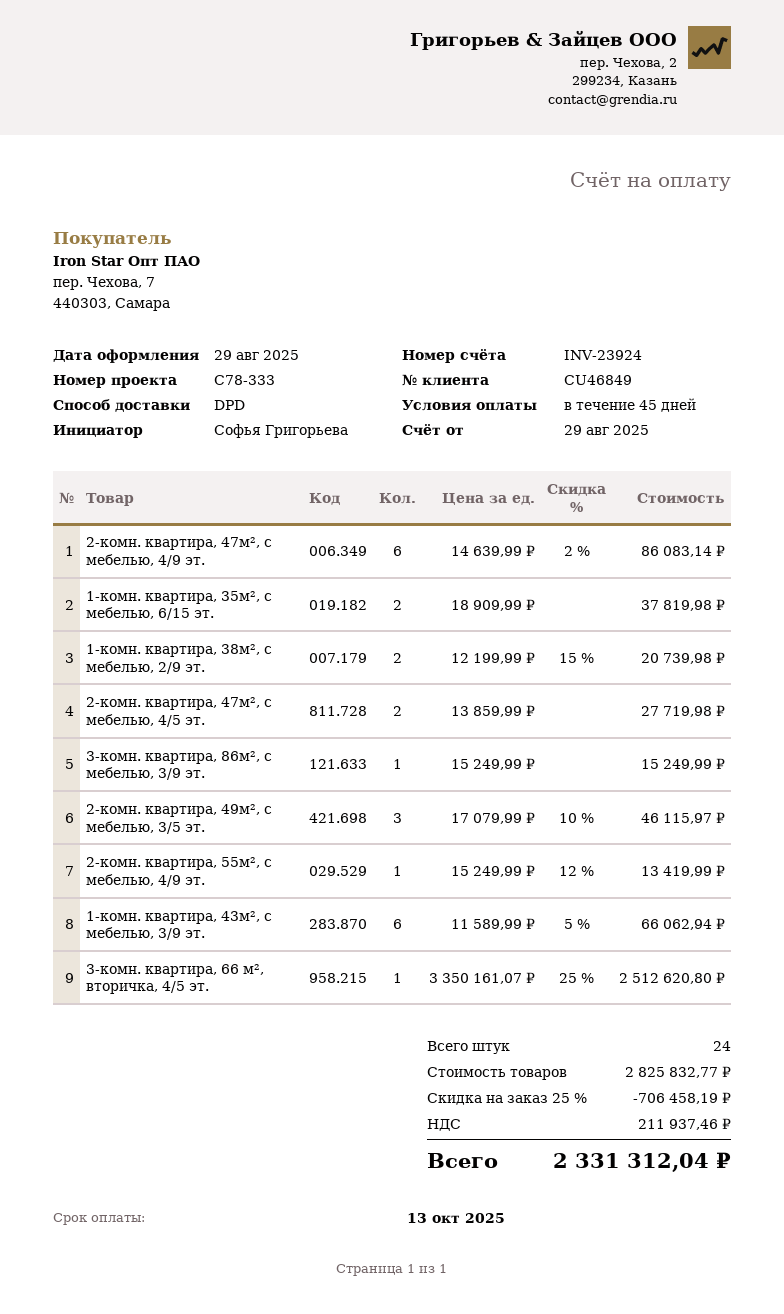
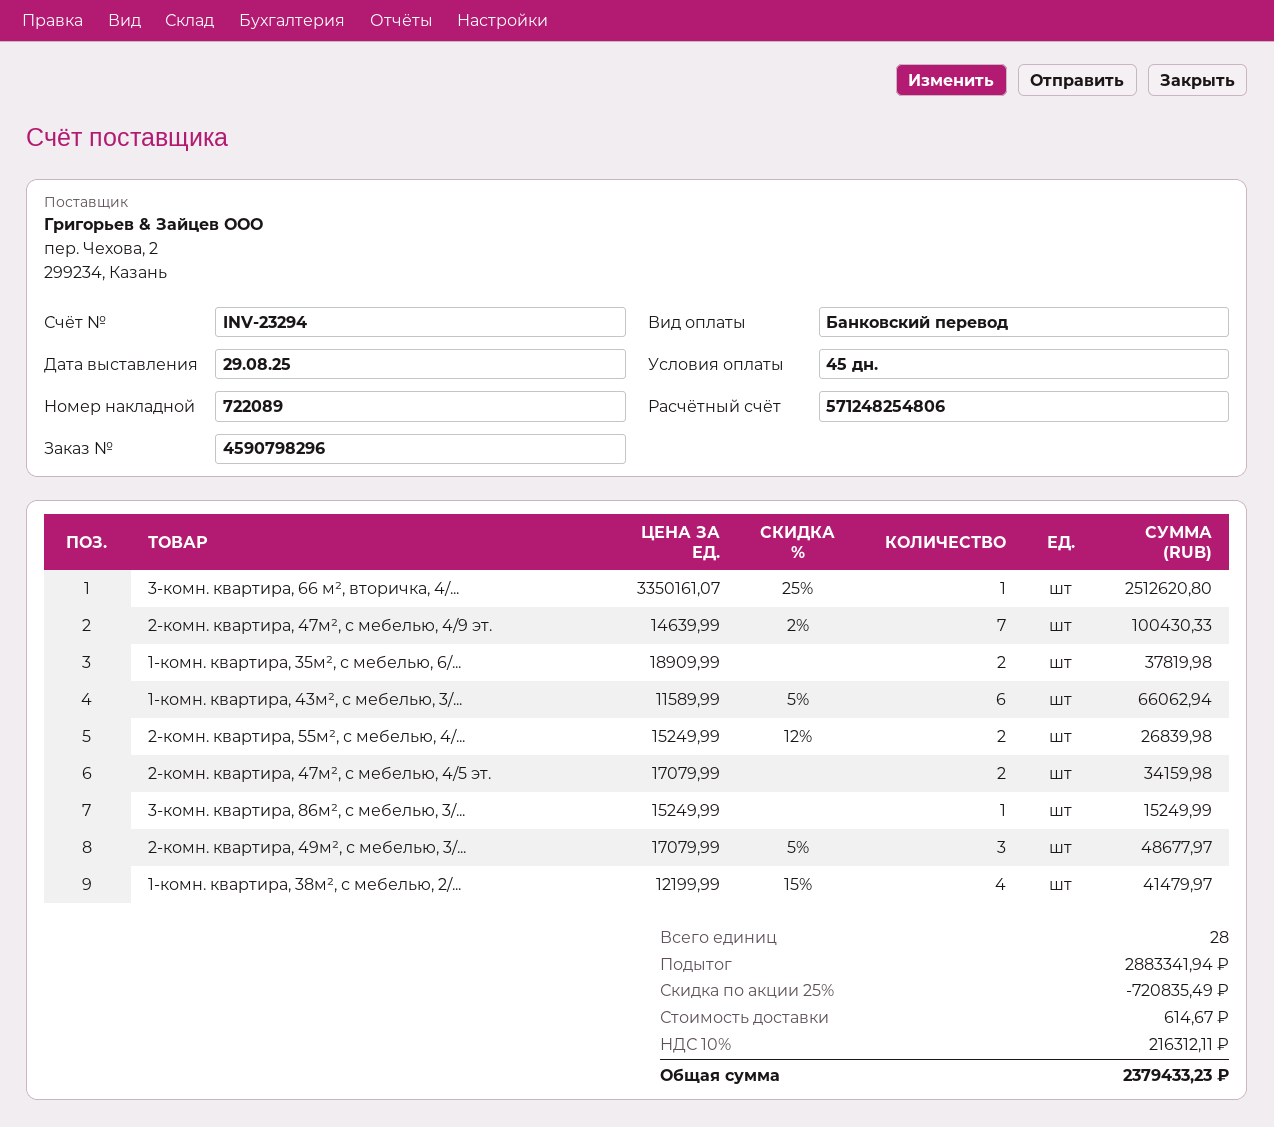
invoice number: INV-23924 -> INV-23294
2-комн. квартира, 47м², с мебелью, 4/9 эт.: 6 x 14639.99 - 2% = 86083.14 -> 7 x 14639.99 - 2% = 100430.33
1-комн. квартира, 38м², с мебелью, 2/9 эт.: 2 x 12199.99 - 15% = 20739.98 -> 4 x 12199.99 - 15% = 41479.97
2-комн. квартира, 47м², с мебелью, 4/5 эт.: 2 x 13859.99 = 27719.98 -> 2 x 17079.99 = 34159.98
2-комн. квартира, 49м², с мебелью, 3/5 эт.: 3 x 17079.99 - 10% = 46115.97 -> 3 x 17079.99 - 5% = 48677.97
2-комн. квартира, 55м², с мебелью, 4/9 эт.: 1 x 15249.99 - 12% = 13419.99 -> 2 x 15249.99 - 12% = 26839.98
total quantity: 24 -> 28
subtotal: 2825832.77 -> 2883341.94
discount: 25% = 706458.19 -> 25% = 720835.49
shipping: none -> 614.67
tax: 211937.46 -> 216312.11
total: 2331312.04 -> 2379433.23

